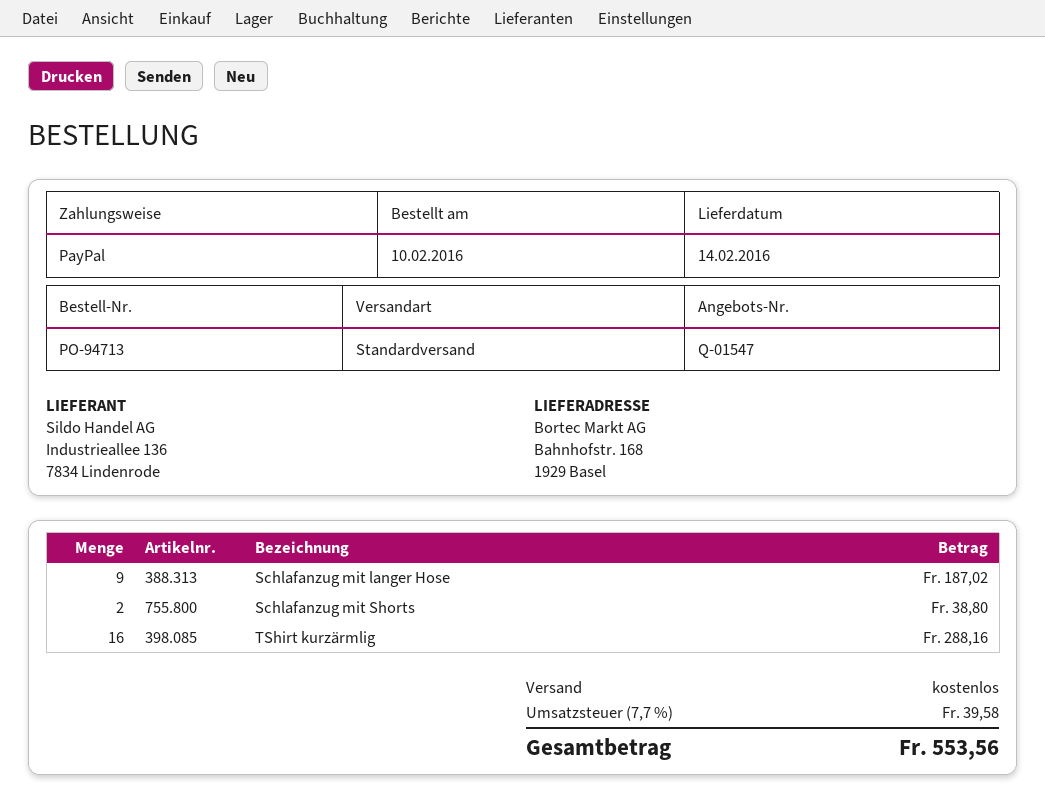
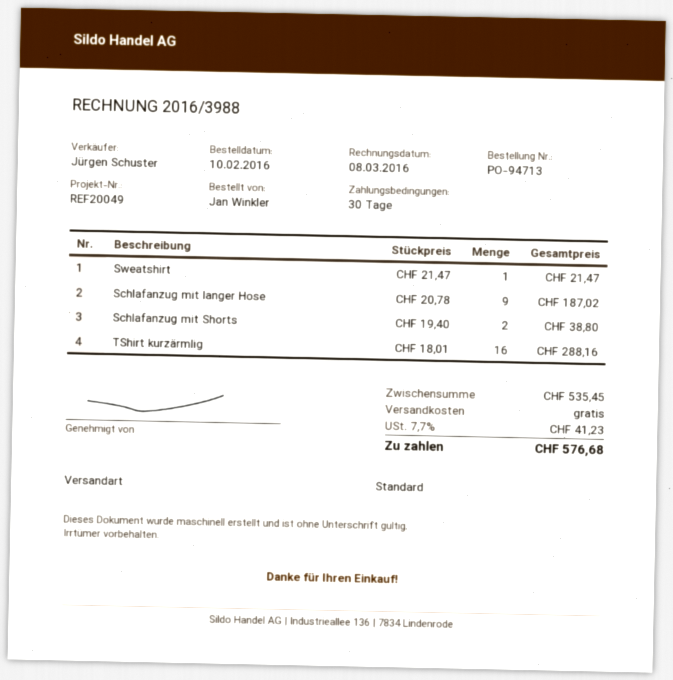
Sweatshirt: none -> 1 for 21.47
tax: 7.7% = 39.58 -> 7.7% = 41.23
total: 553.56 -> 576.68

